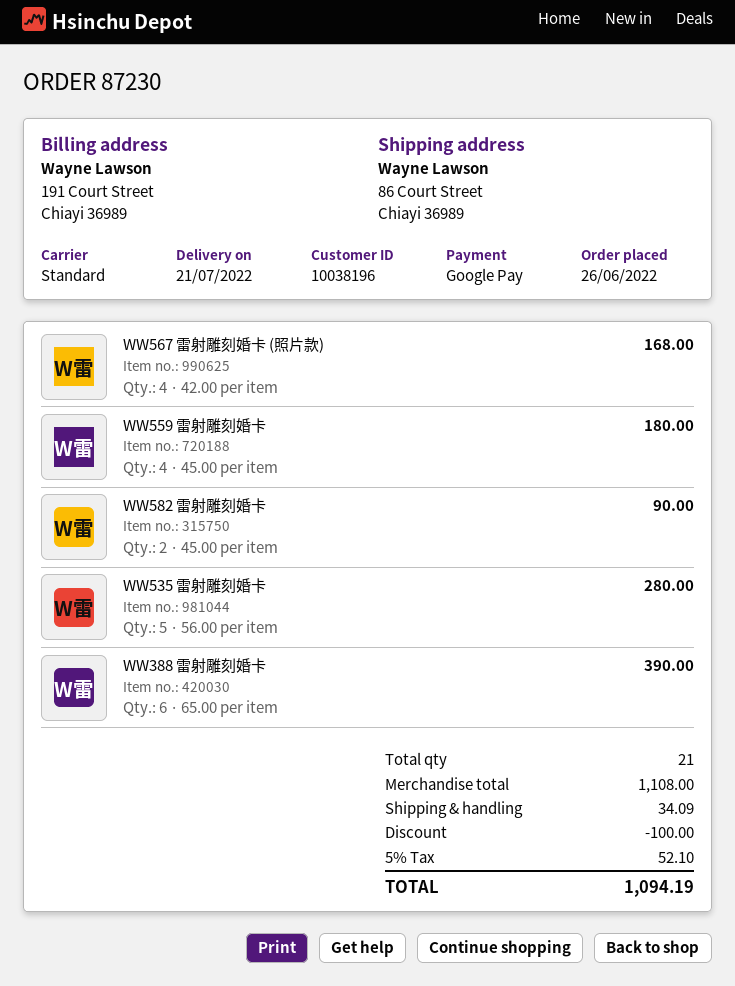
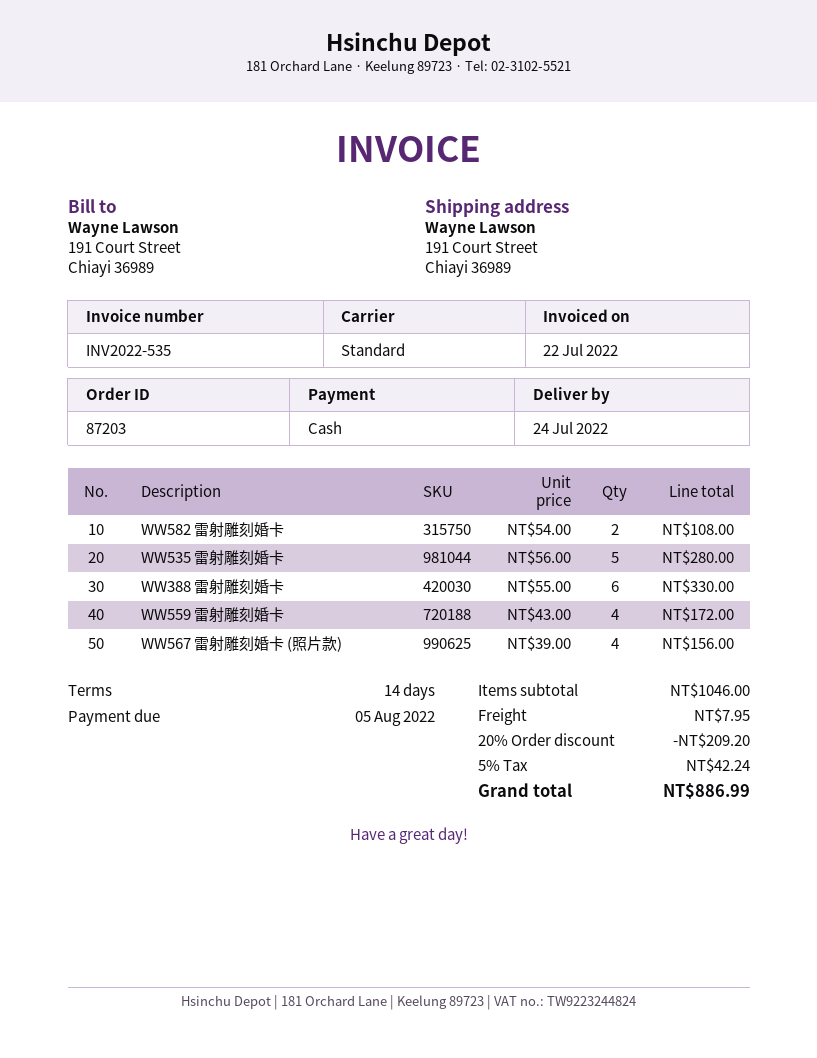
order number: 87230 -> 87203
delivery date: 2022-07-21 -> 2022-07-24
payment method: Google Pay -> cash
ship to: 86 Court Street, Chiayi 36989 -> 191 Court Street, Chiayi 36989
WW567 雷射雕刻婚卡 (照片款): 4 x 42.00 = 168.00 -> 4 x 39.00 = 156.00
WW559 雷射雕刻婚卡: 4 x 45.00 = 180.00 -> 4 x 43.00 = 172.00
WW582 雷射雕刻婚卡: 2 x 45.00 = 90.00 -> 2 x 54.00 = 108.00
WW388 雷射雕刻婚卡: 6 x 65.00 = 390.00 -> 6 x 55.00 = 330.00
subtotal: 1108.00 -> 1046.00
discount: 100.00 -> 209.20
shipping: 34.09 -> 7.95
tax: 5% = 52.10 -> 5% = 42.24
total: 1094.19 -> 886.99

